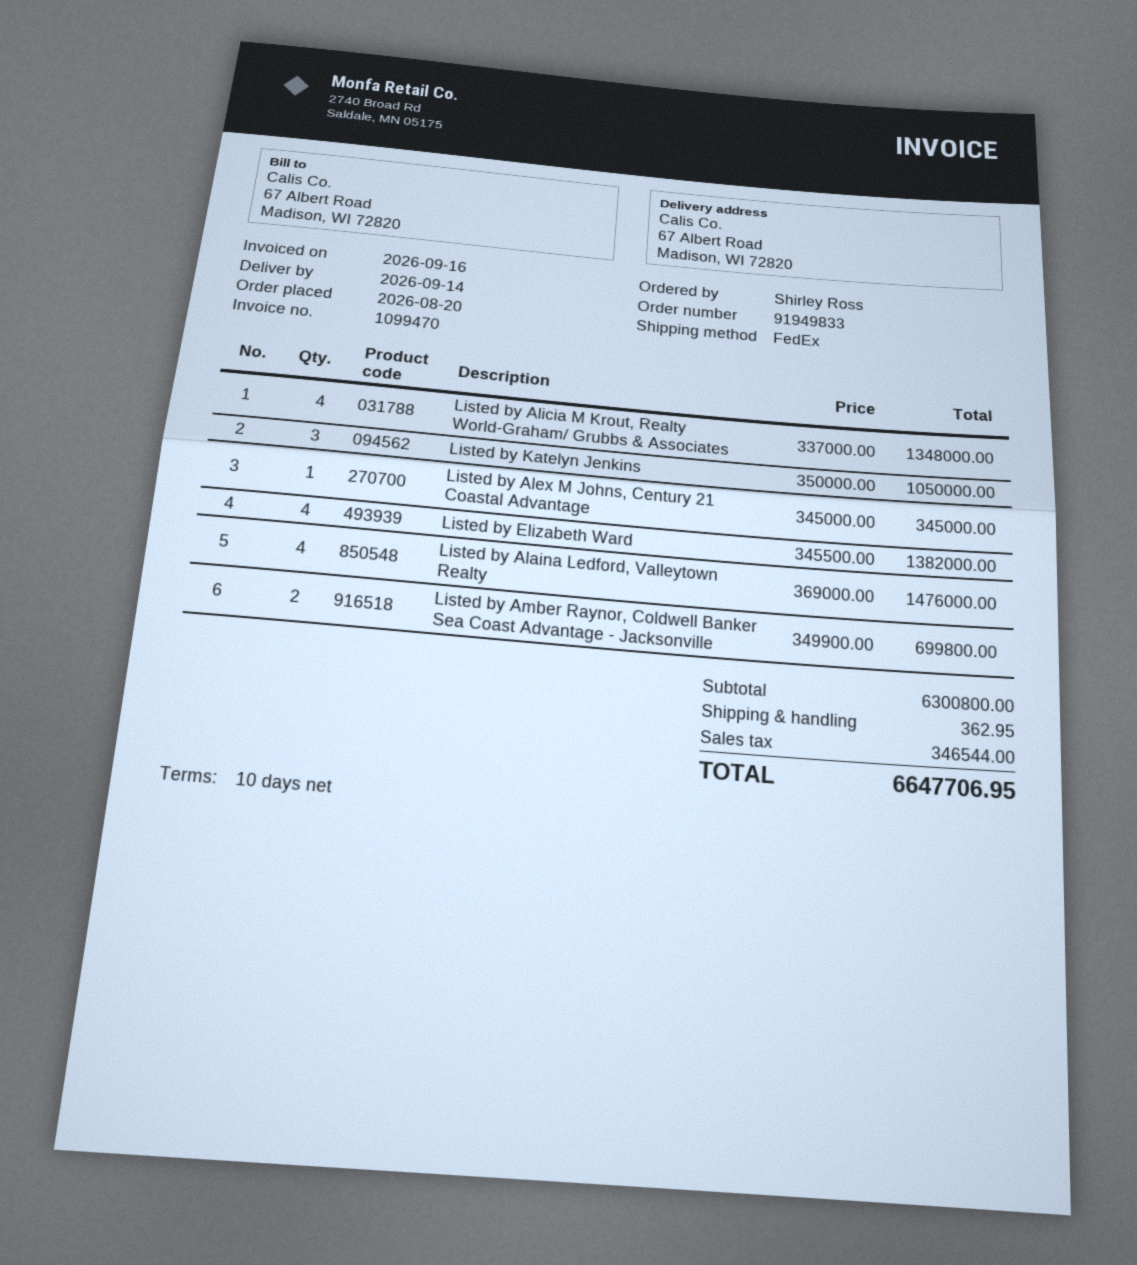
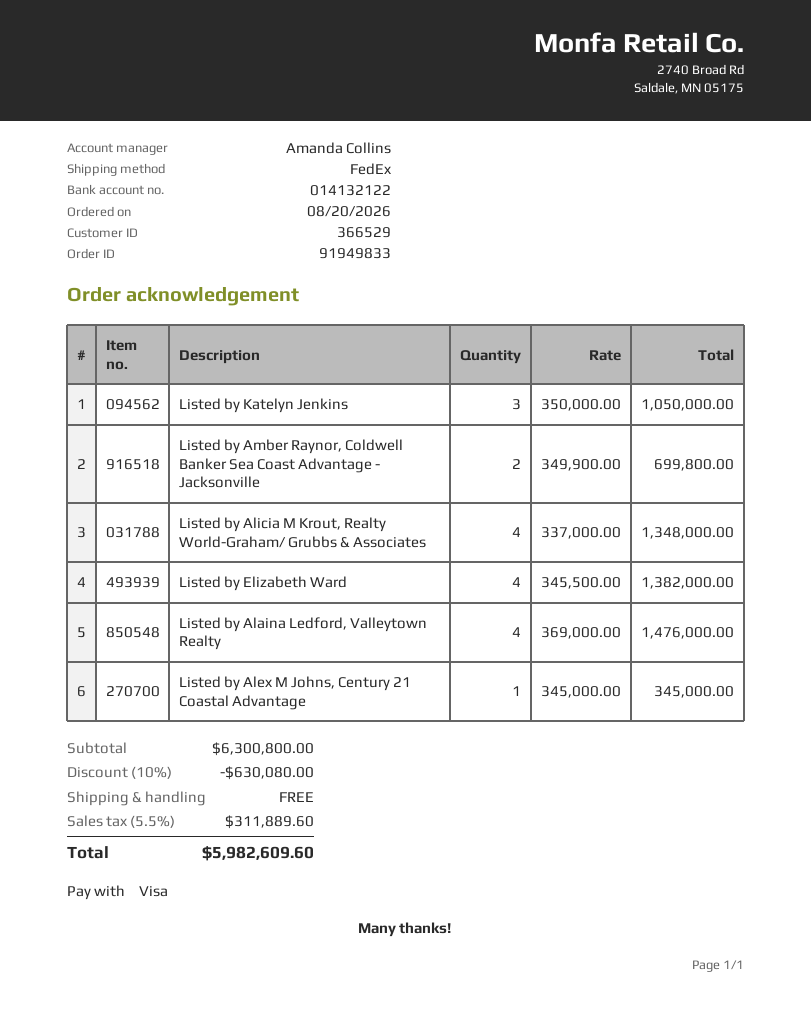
discount: none -> 10% = 630080.00
shipping: 362.95 -> 0.00
tax: 346544.00 -> 311889.60
total: 6647706.95 -> 5982609.60

